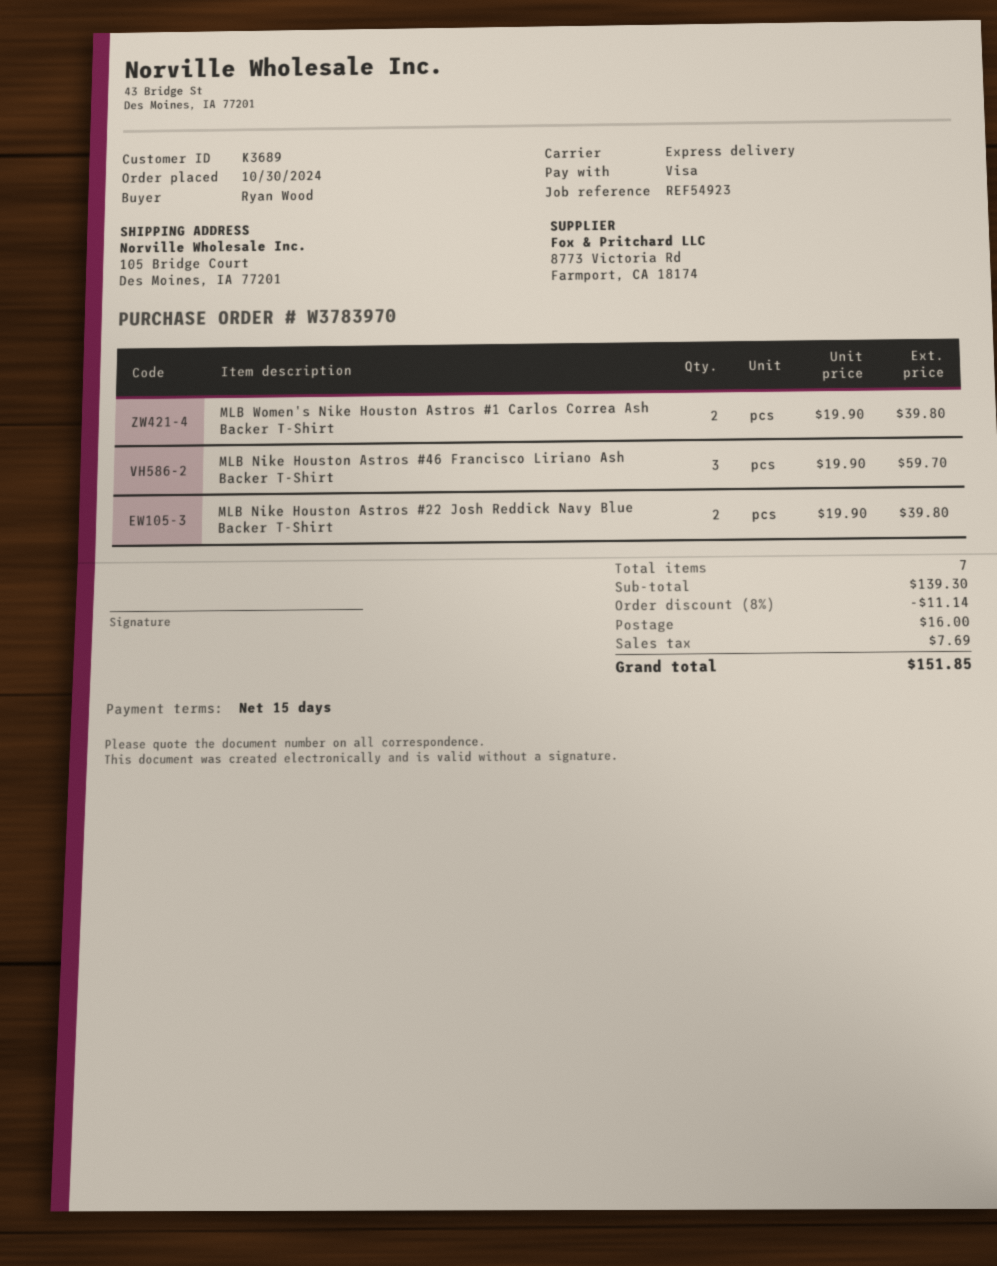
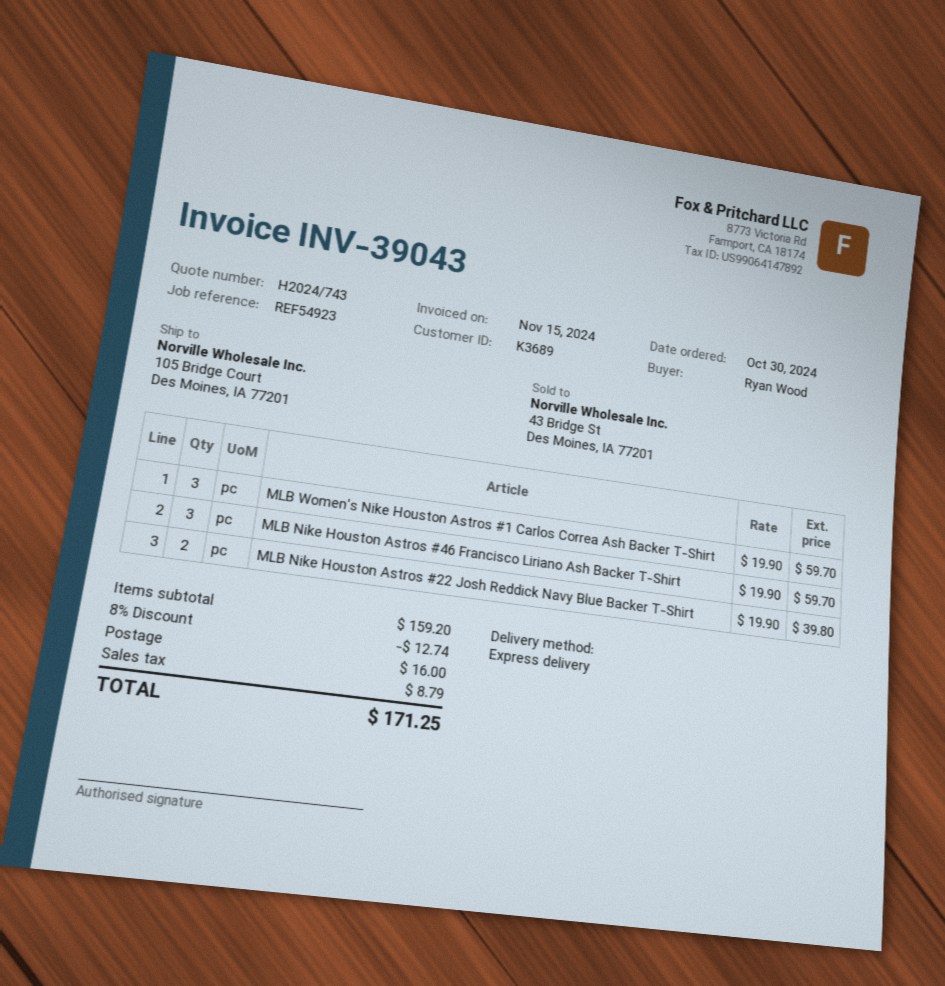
MLB Women's Nike Houston Astros #1 Carlos Correa Ash Backer T-Shirt: 2 x 19.90 = 39.80 -> 3 x 19.90 = 59.70
subtotal: 139.30 -> 159.20
discount: 8% = 11.14 -> 8% = 12.74
tax: 7.69 -> 8.79
total: 151.85 -> 171.25

